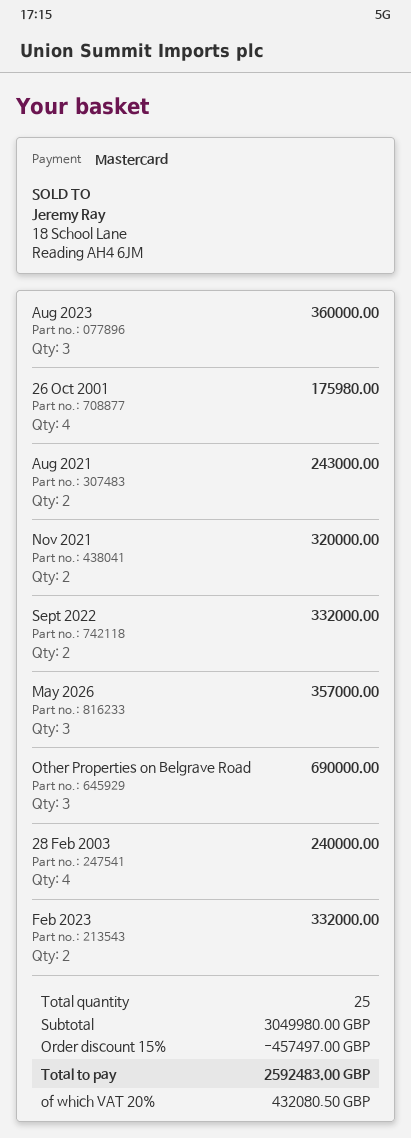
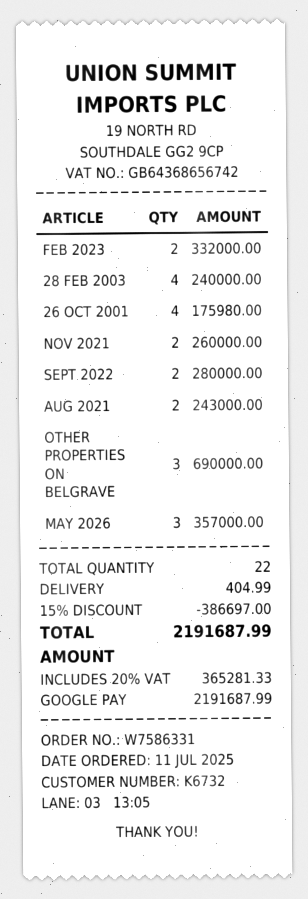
payment method: Mastercard -> Google Pay
Aug 2023: 3 for 360000.00 -> none
Nov 2021: 2 for 320000.00 -> 2 for 260000.00
Sept 2022: 2 for 332000.00 -> 2 for 280000.00
total quantity: 25 -> 22
discount: 15% = 457497.00 -> 15% = 386697.00
shipping: none -> 404.99
tax: 20% = 432080.50 -> 20% = 365281.33
total: 2592483.00 -> 2191687.99

